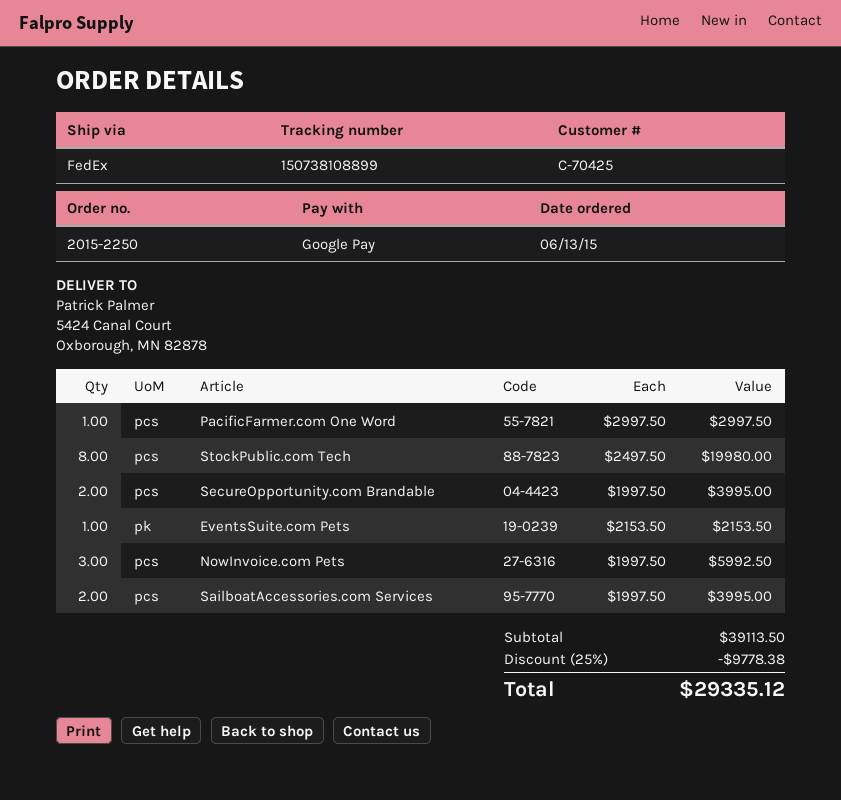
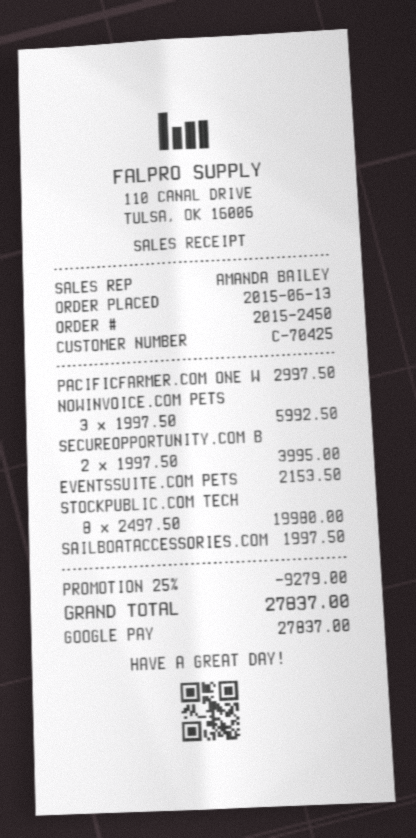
order number: 2015-2250 -> 2015-2450
SailboatAccessories.com Services: 2 x 1997.50 = 3995.00 -> 1 x 1997.50 = 1997.50
discount: 25% = 9778.38 -> 25% = 9279.00
total: 29335.12 -> 27837.00

